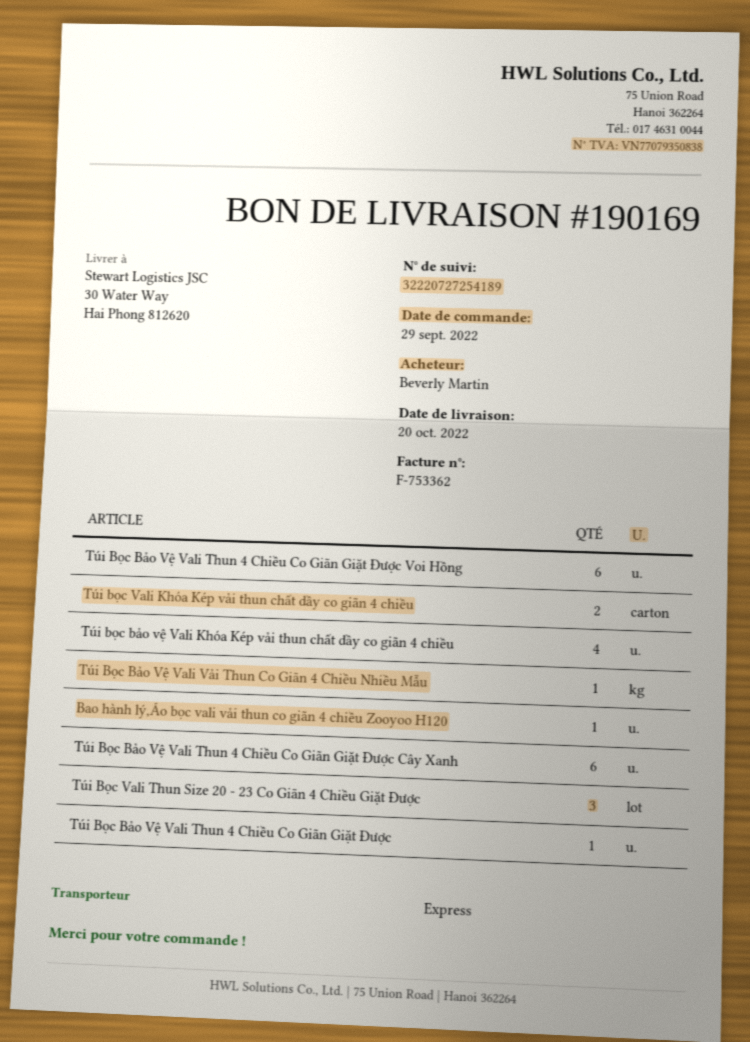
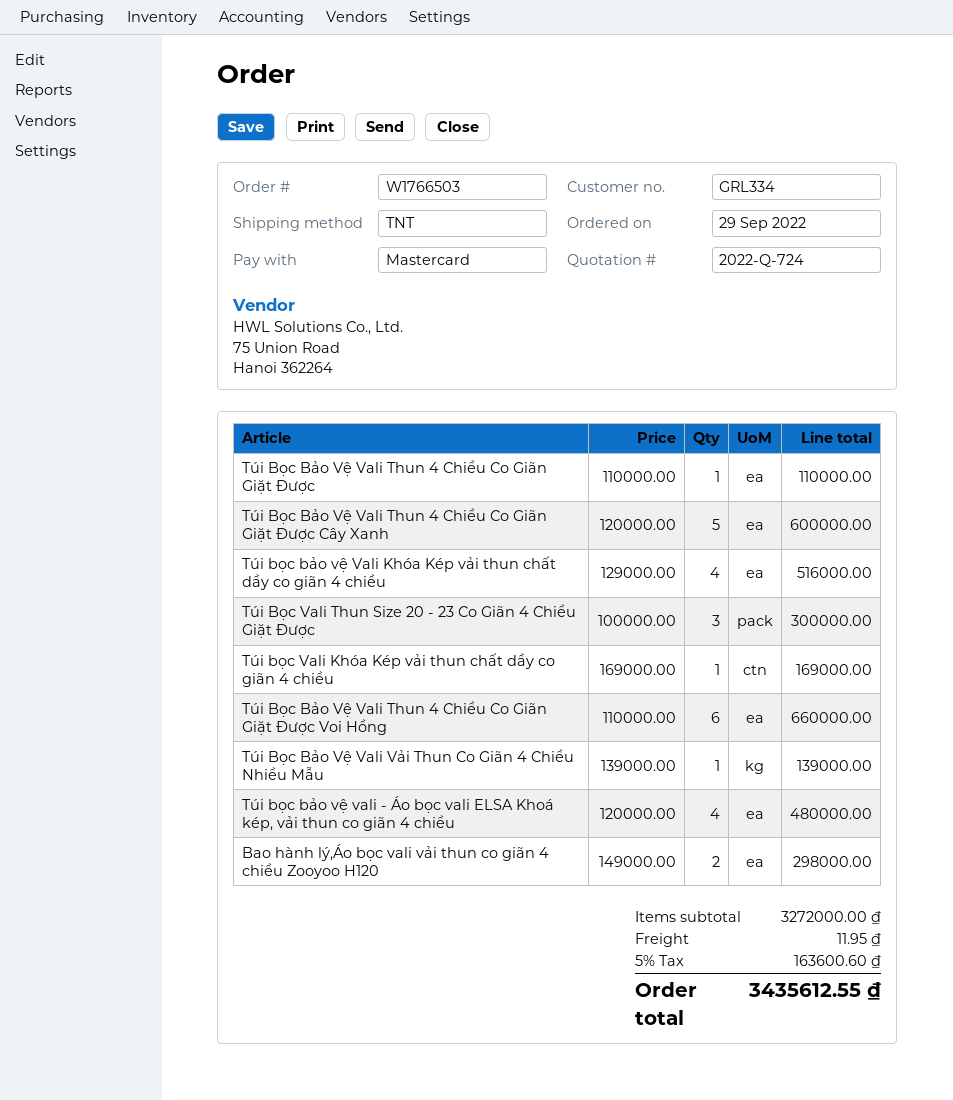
shipping method: express -> TNT
Túi bọc Vali Khóa Kép vải thun chất dầy co giãn 4 chiều: 2 -> 1
Bao hành lý,Áo bọc vali vải thun co giãn 4 chiều Zooyoo H120: 1 -> 2
Túi Bọc Bảo Vệ Vali Thun 4 Chiều Co Giãn Giặt Được Cây Xanh: 6 -> 5
Túi bọc bảo vệ vali - Áo bọc vali ELSA Khoá kép, vải thun co giãn 4 chiều: none -> 4

